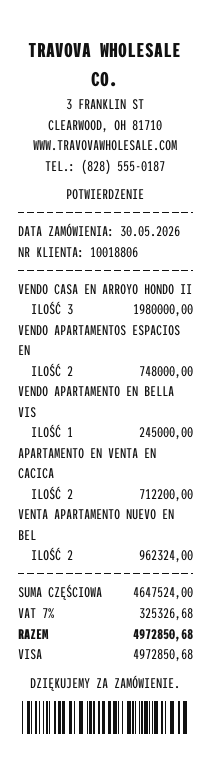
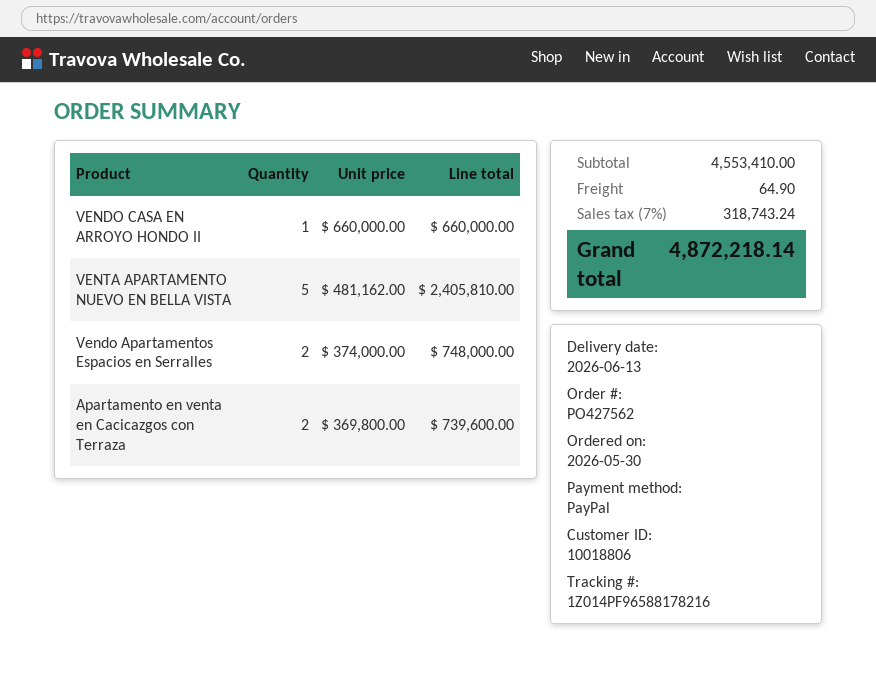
payment method: Visa -> PayPal
VENDO CASA EN ARROYO HONDO II: 3 for 1980000.00 -> 1 for 660000.00
VENDO APARTAMENTO EN BELLA VIS: 1 for 245000.00 -> none
APARTAMENTO EN VENTA EN CACICA: 2 for 712200.00 -> 2 for 739600.00
VENTA APARTAMENTO NUEVO EN BEL: 2 for 962324.00 -> 5 for 2405810.00
subtotal: 4647524.00 -> 4553410.00
shipping: none -> 64.90
tax: 7% = 325326.68 -> 7% = 318743.24
total: 4972850.68 -> 4872218.14

